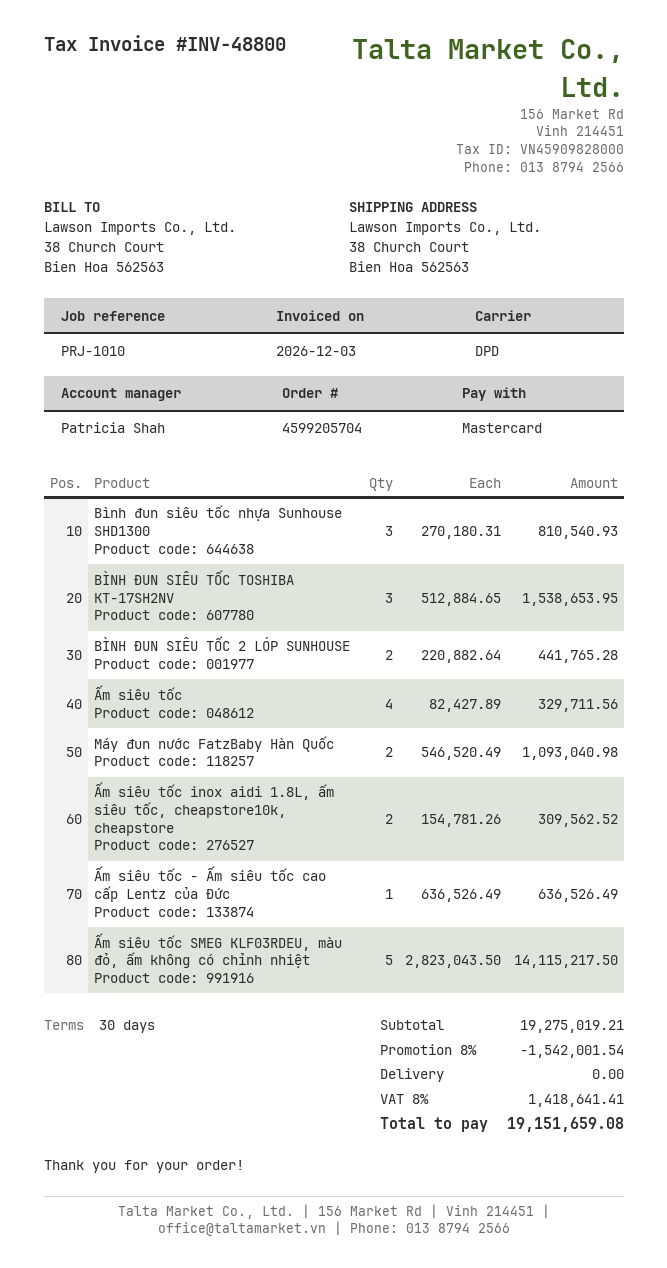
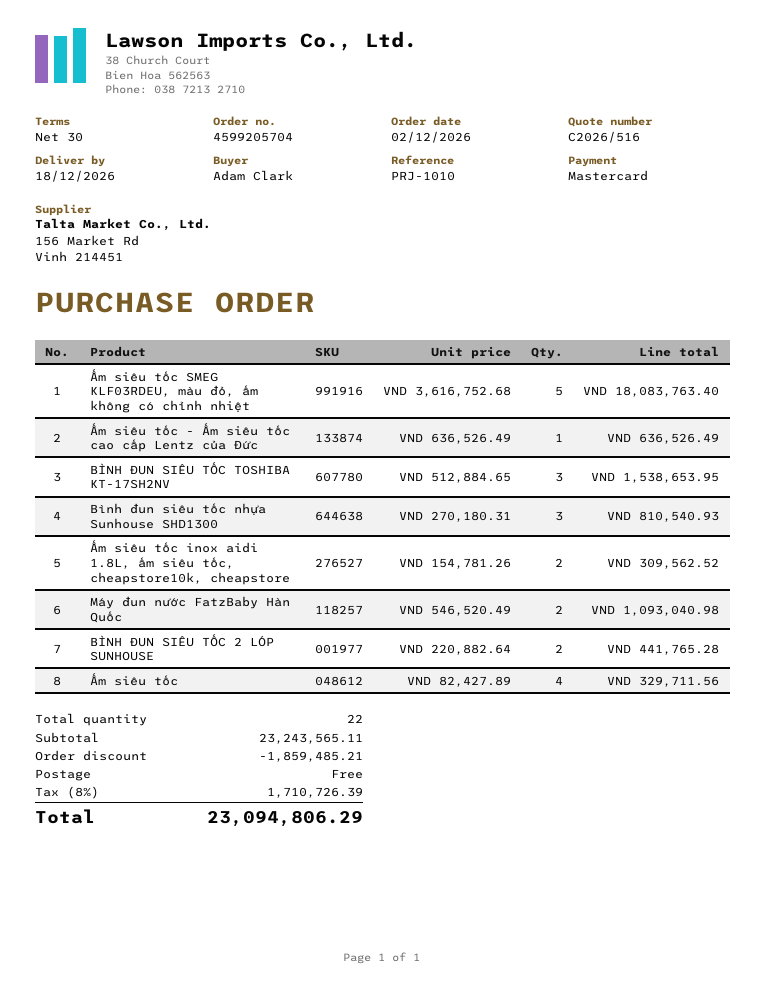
Ấm siêu tốc SMEG KLF03RDEU, màu đỏ, ấm không có chỉnh nhiệt: 5 x 2823043.50 = 14115217.50 -> 5 x 3616752.68 = 18083763.40
subtotal: 19275019.21 -> 23243565.11
discount: 1542001.54 -> 1859485.21
tax: 8% = 1418641.41 -> 8% = 1710726.39
total: 19151659.08 -> 23094806.29

